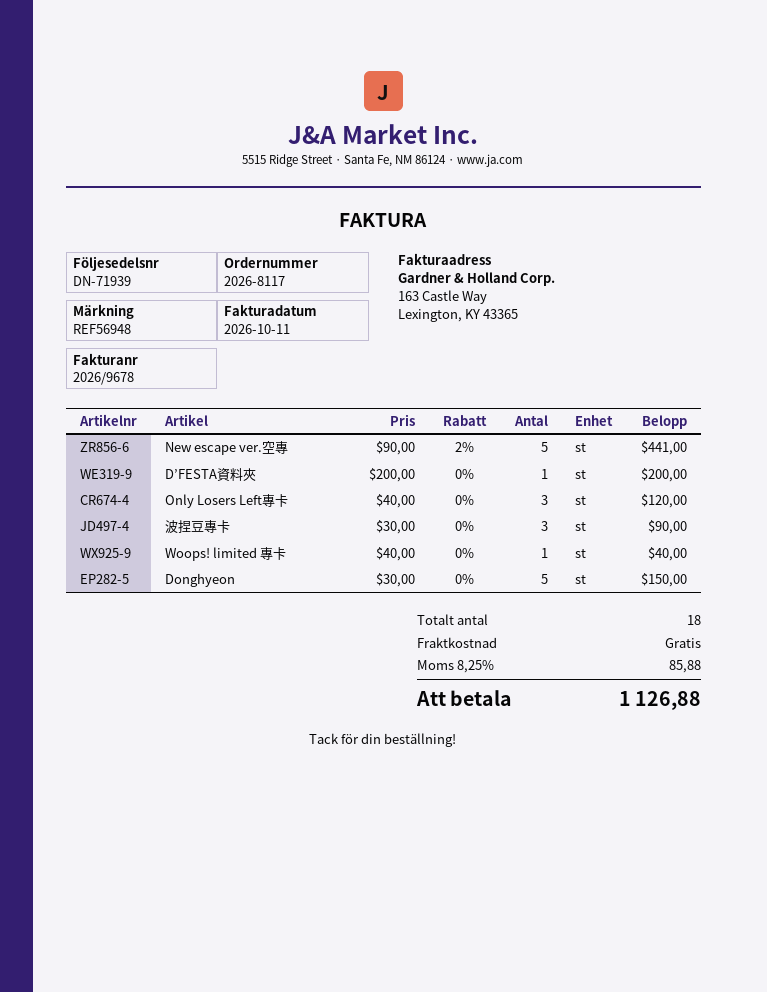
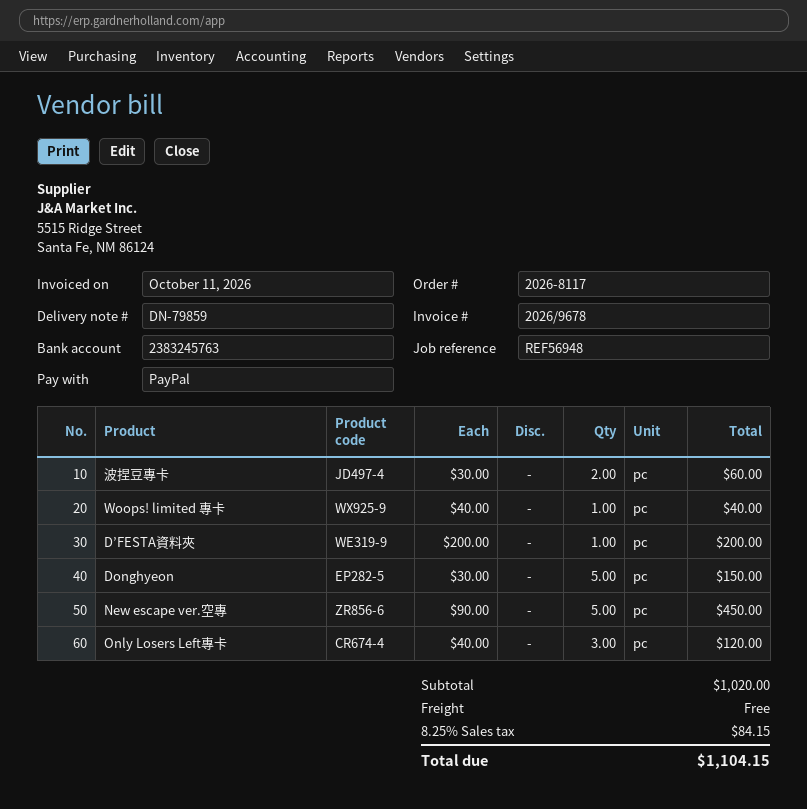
delivery note number: DN-71939 -> DN-79859
New escape ver.空專: 5 x 90.00 - 2% = 441.00 -> 5 x 90.00 = 450.00
波捏豆專卡: 3 x 30.00 = 90.00 -> 2 x 30.00 = 60.00
tax: 8.25% = 85.88 -> 8.25% = 84.15
total: 1126.88 -> 1104.15

